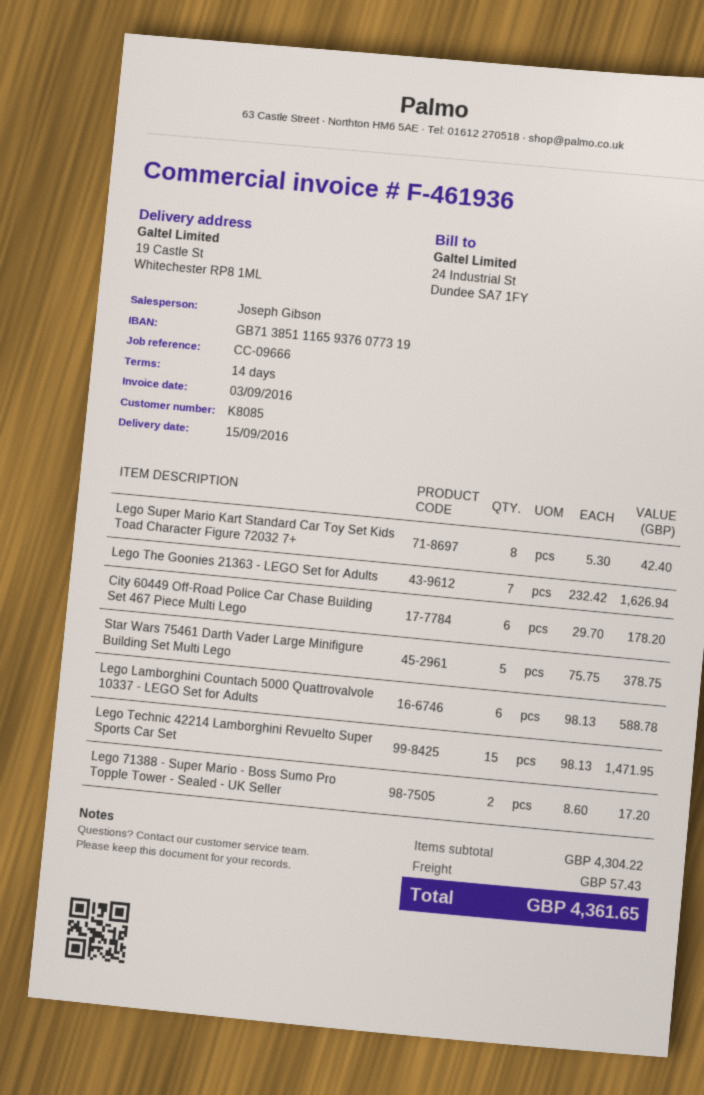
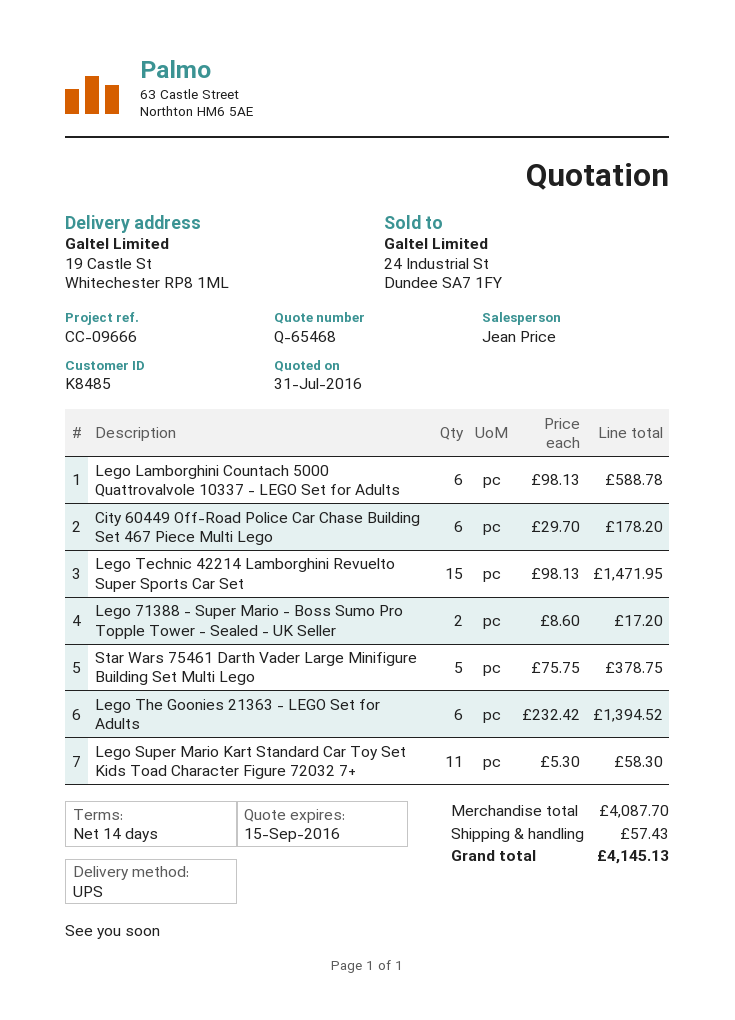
customer number: K8085 -> K8485
sales rep: Joseph Gibson -> Jean Price
Lego Super Mario Kart Standard Car Toy Set Kids Toad Character Figure 72032 7+: 8 x 5.30 = 42.40 -> 11 x 5.30 = 58.30
Lego The Goonies 21363 - LEGO Set for Adults: 7 x 232.42 = 1626.94 -> 6 x 232.42 = 1394.52
subtotal: 4304.22 -> 4087.70
total: 4361.65 -> 4145.13

